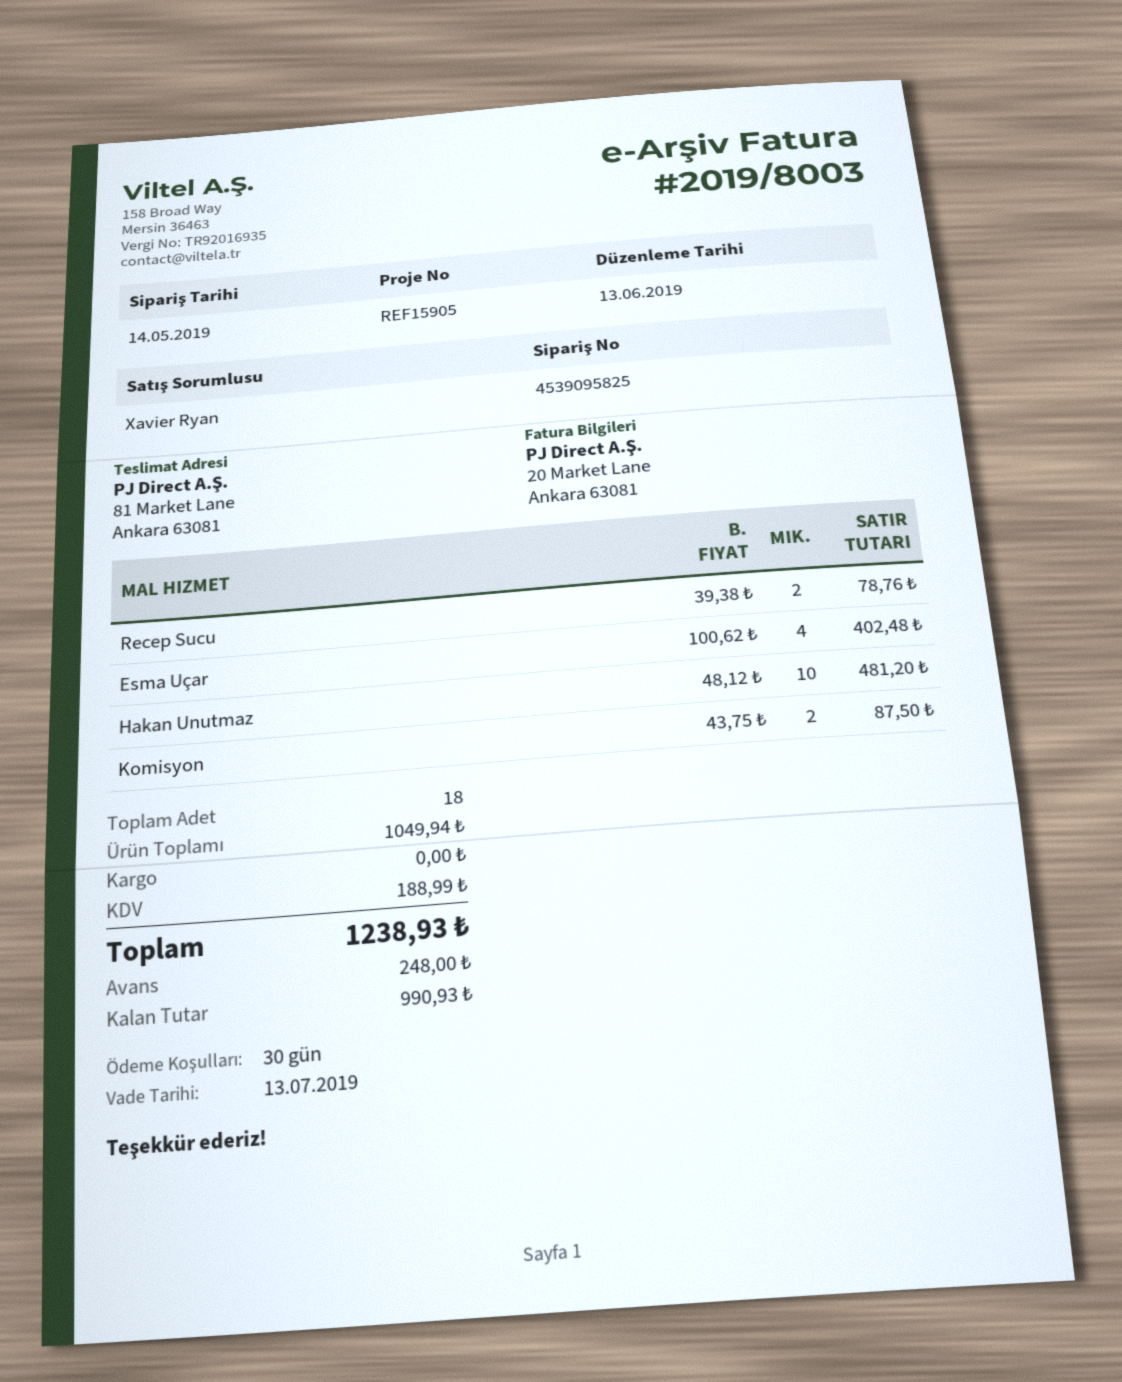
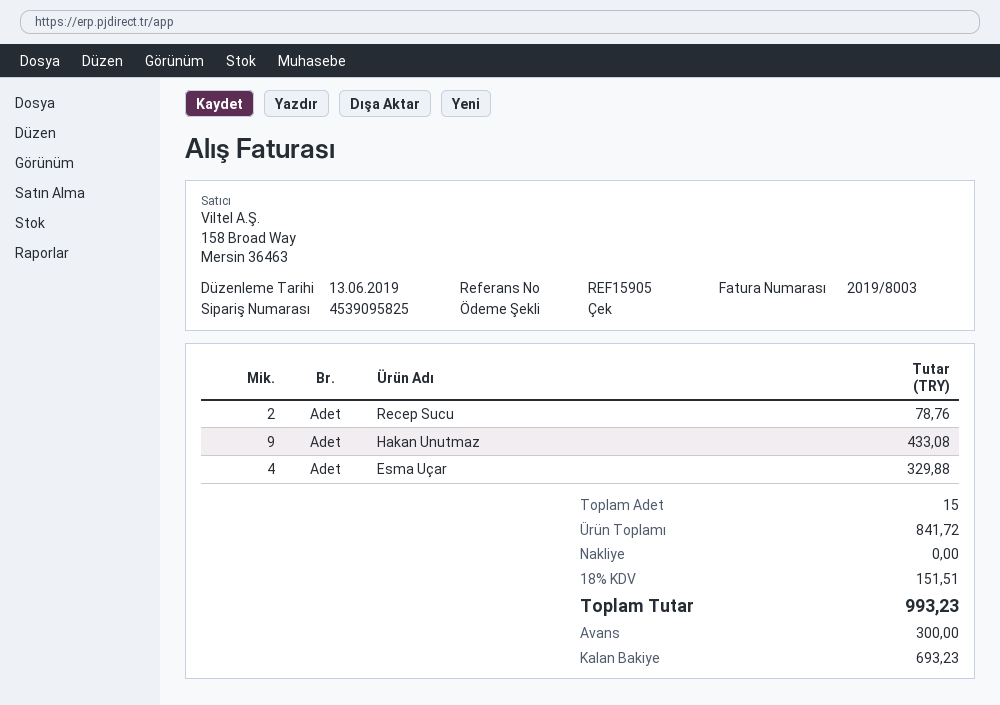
Esma Uçar: 4 for 402.48 -> 4 for 329.88
Hakan Unutmaz: 10 for 481.20 -> 9 for 433.08
Komisyon: 2 for 87.50 -> none
total quantity: 18 -> 15
subtotal: 1049.94 -> 841.72
tax: 188.99 -> 151.51
total: 1238.93 -> 993.23
deposit: 248.00 -> 300.00
balance: 990.93 -> 693.23

